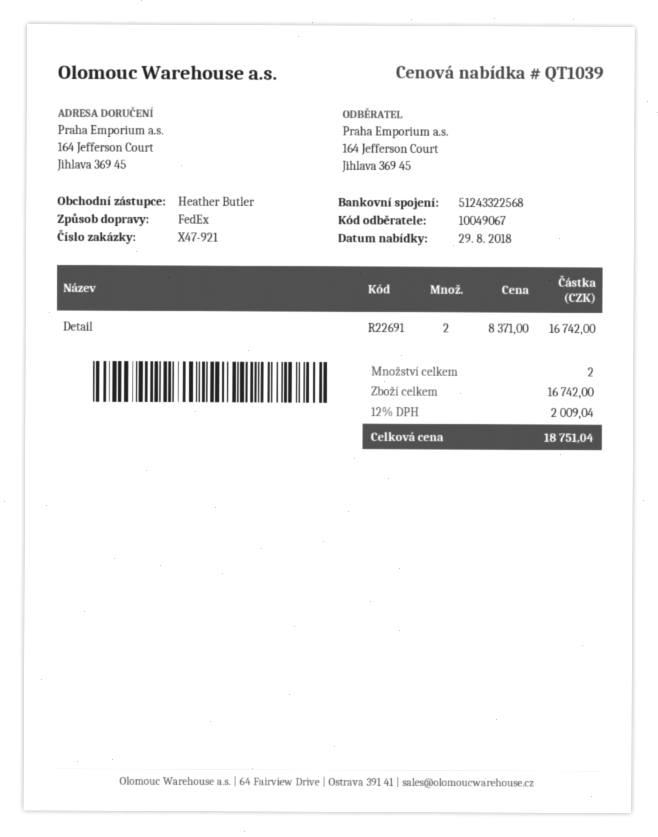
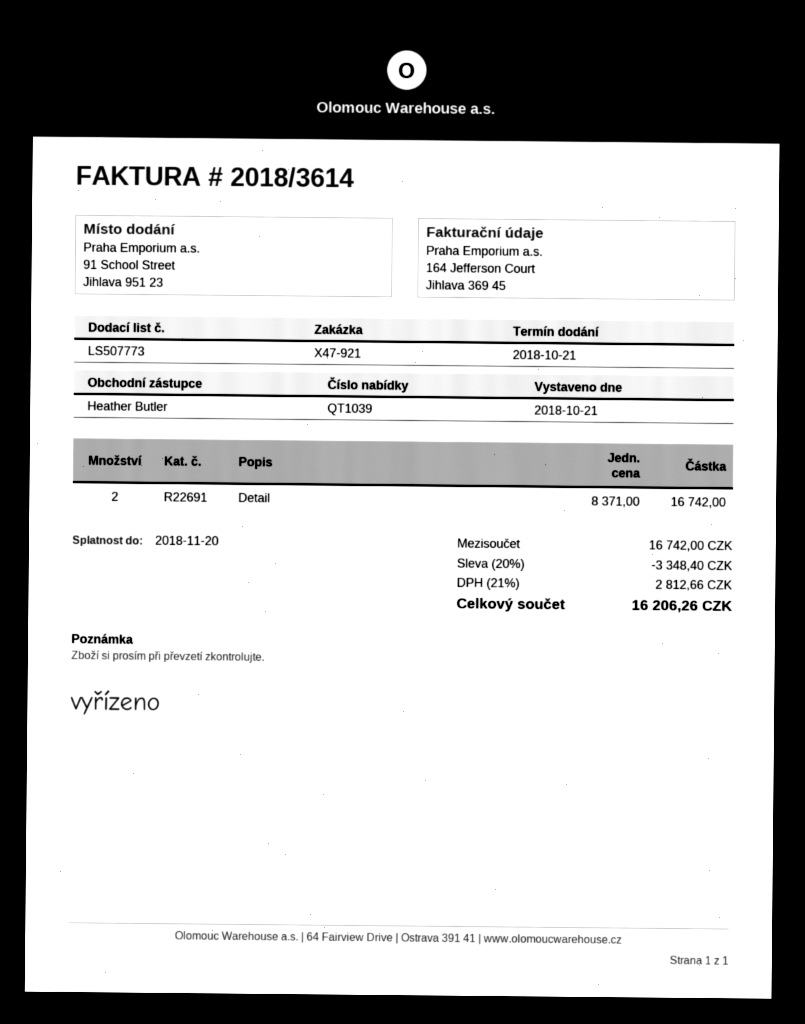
ship to: 164 Jefferson Court, Jihlava 369 45 -> 91 School Street, Jihlava 951 23
discount: none -> 20% = 3348.40
tax: 12% = 2009.04 -> 21% = 2812.66
total: 18751.04 -> 16206.26

